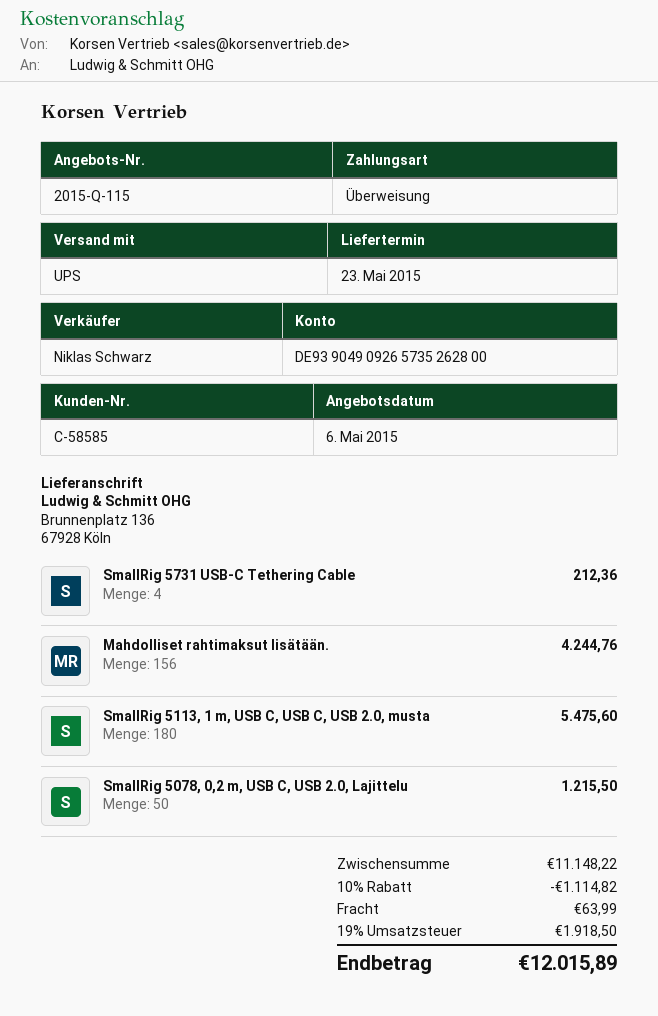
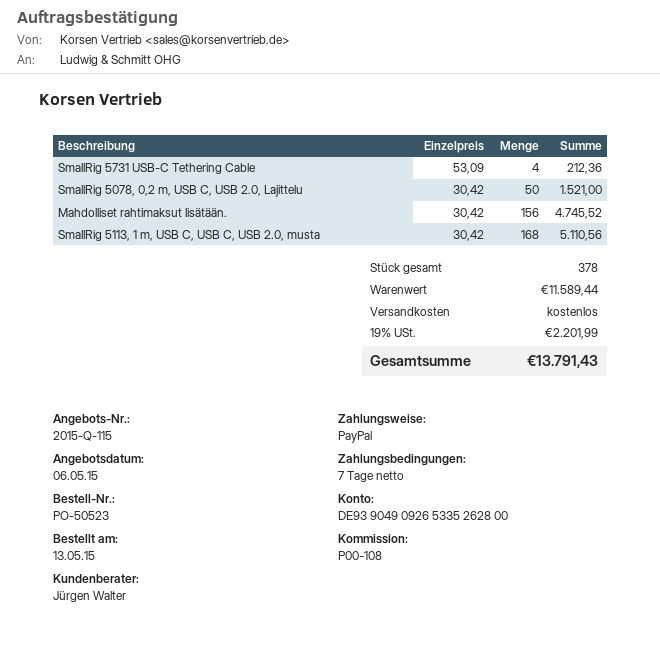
sales rep: Niklas Schwarz -> Jürgen Walter
payment method: bank transfer -> PayPal
bank account: DE93904909265735262800 -> DE93904909265335262800
Mahdolliset rahtimaksut lisätään.: 156 for 4244.76 -> 156 for 4745.52
SmallRig 5113, 1 m, USB C, USB C, USB 2.0, musta: 180 for 5475.60 -> 168 for 5110.56
SmallRig 5078, 0,2 m, USB C, USB 2.0, Lajittelu: 50 for 1215.50 -> 50 for 1521.00
subtotal: 11148.22 -> 11589.44
discount: 10% = 1114.82 -> none
shipping: 63.99 -> 0.00
tax: 19% = 1918.50 -> 19% = 2201.99
total: 12015.89 -> 13791.43

